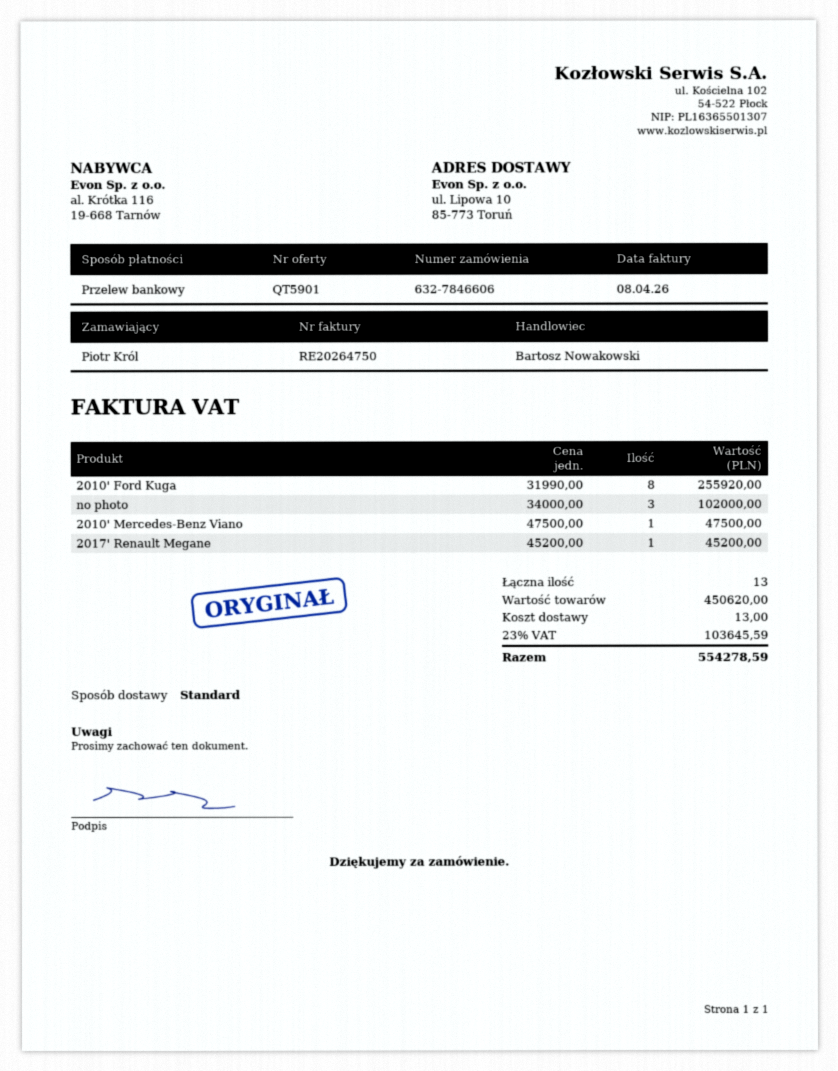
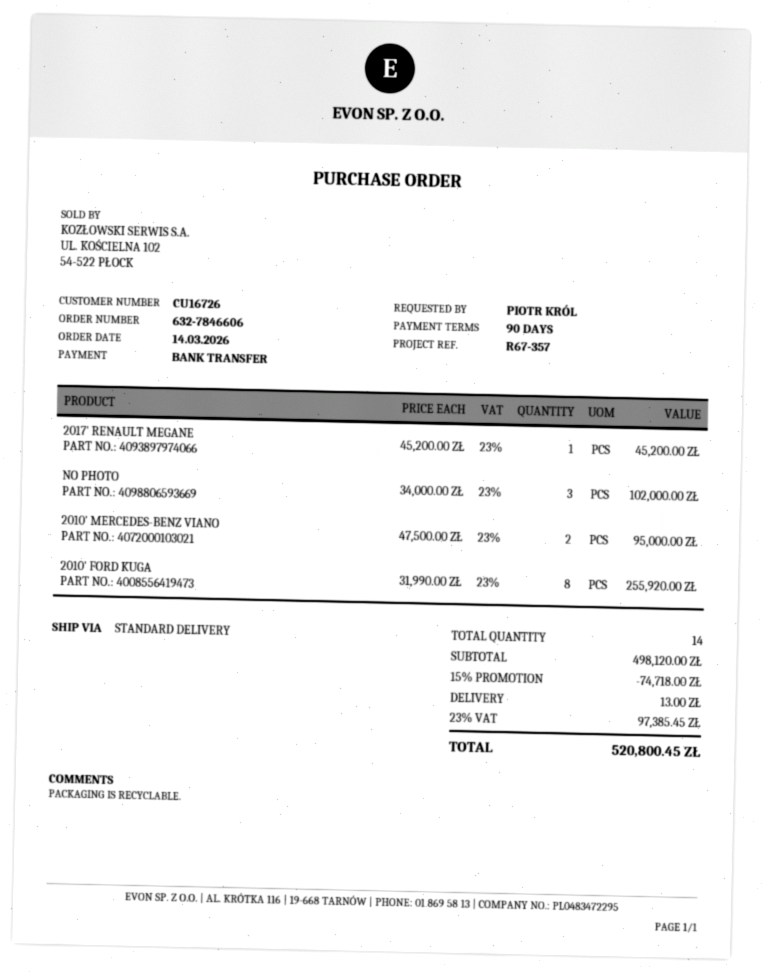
2010' Mercedes-Benz Viano: 1 x 47500.00 = 47500.00 -> 2 x 47500.00 = 95000.00
total quantity: 13 -> 14
subtotal: 450620.00 -> 498120.00
discount: none -> 15% = 74718.00
tax: 23% = 103645.59 -> 23% = 97385.45
total: 554278.59 -> 520800.45

